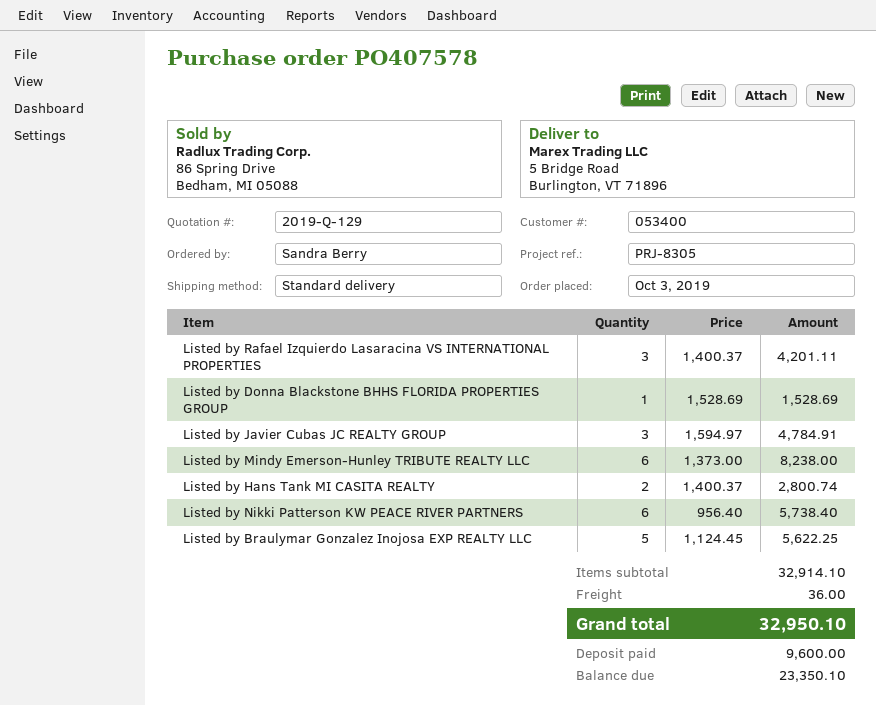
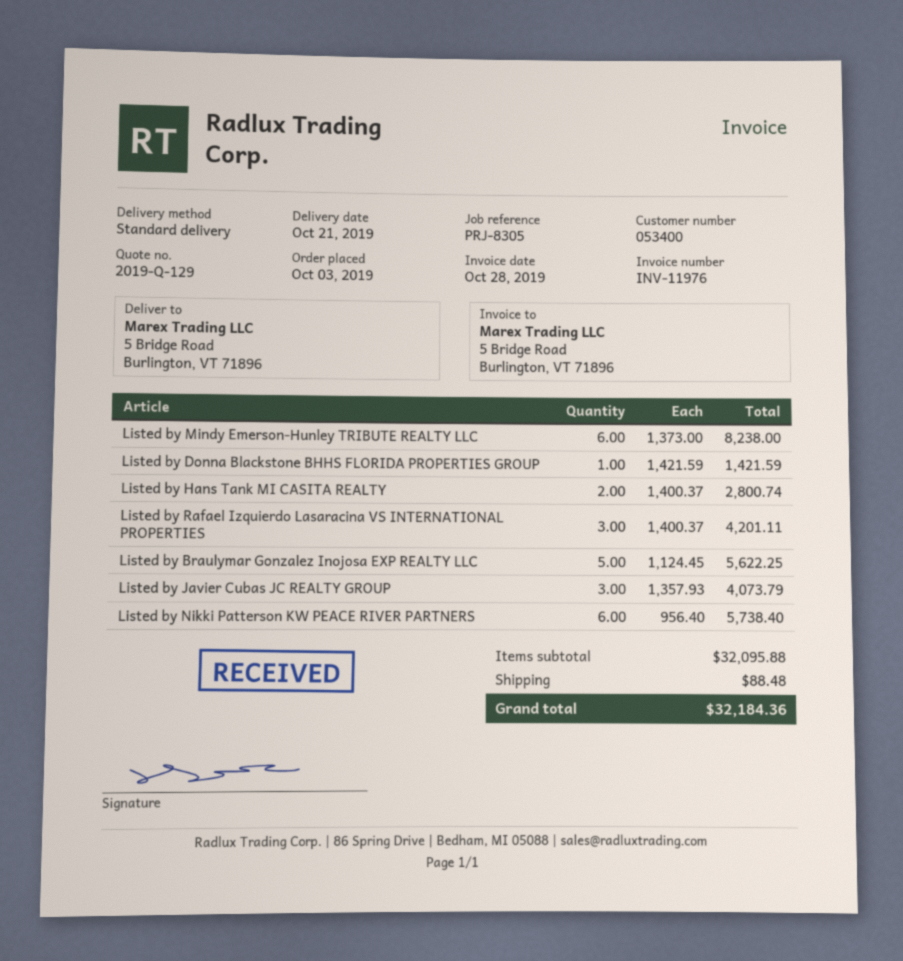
Listed by Donna Blackstone BHHS FLORIDA PROPERTIES GROUP: 1 x 1528.69 = 1528.69 -> 1 x 1421.59 = 1421.59
Listed by Javier Cubas JC REALTY GROUP: 3 x 1594.97 = 4784.91 -> 3 x 1357.93 = 4073.79
subtotal: 32914.10 -> 32095.88
shipping: 36.00 -> 88.48
total: 32950.10 -> 32184.36

